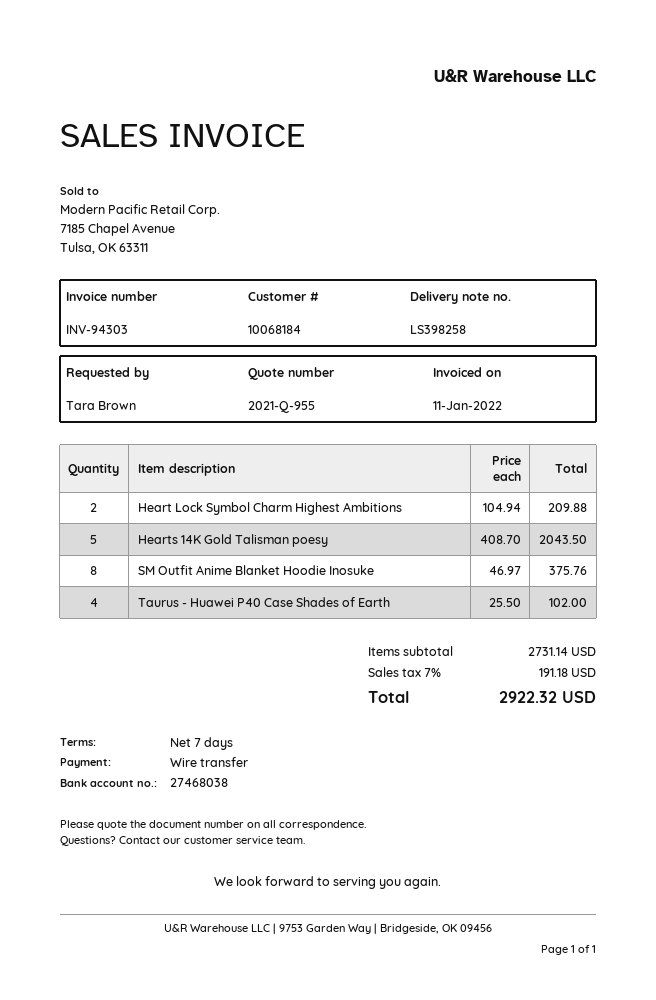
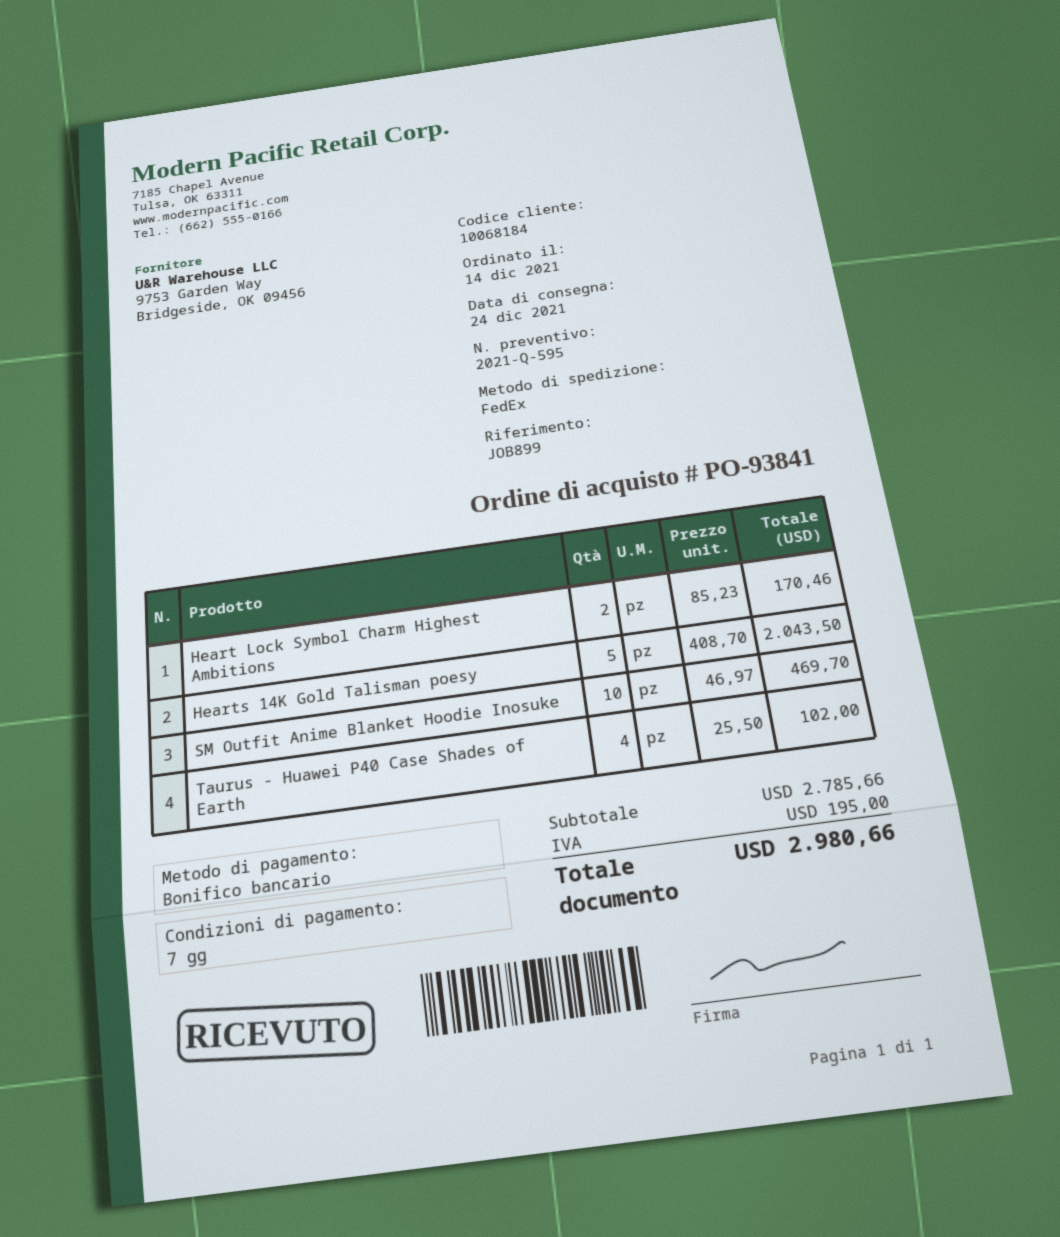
quote number: 2021-Q-955 -> 2021-Q-595
Heart Lock Symbol Charm Highest Ambitions: 2 x 104.94 = 209.88 -> 2 x 85.23 = 170.46
SM Outfit Anime Blanket Hoodie Inosuke: 8 x 46.97 = 375.76 -> 10 x 46.97 = 469.70
subtotal: 2731.14 -> 2785.66
tax: 191.18 -> 195.00
total: 2922.32 -> 2980.66

